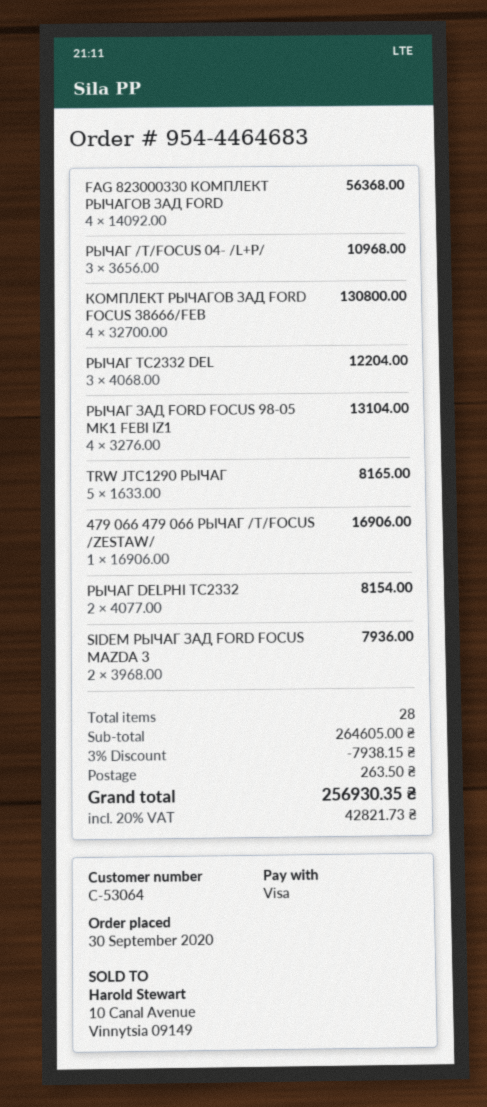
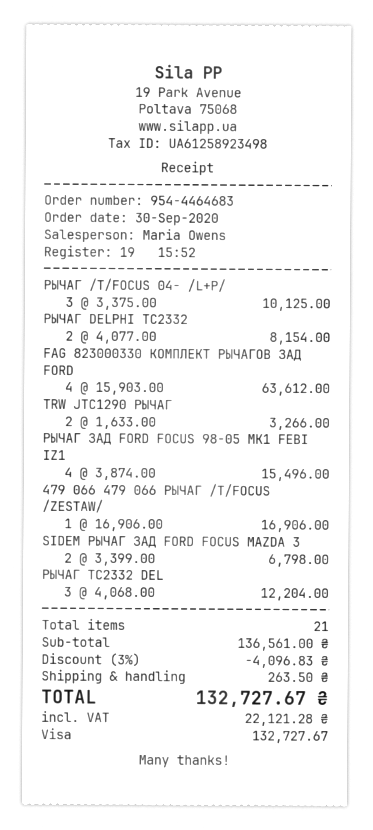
FAG 823000330 КОМПЛЕКТ РЫЧАГОВ ЗАД FORD: 4 x 14092.00 = 56368.00 -> 4 x 15903.00 = 63612.00
РЫЧАГ /T/FOCUS 04- /L+P/: 3 x 3656.00 = 10968.00 -> 3 x 3375.00 = 10125.00
КОМПЛЕКТ РЫЧАГОВ ЗАД FORD FOCUS 38666/FEB: 4 x 32700.00 = 130800.00 -> none
РЫЧАГ ЗАД FORD FOCUS 98-05 MK1 FEBI IZ1: 4 x 3276.00 = 13104.00 -> 4 x 3874.00 = 15496.00
TRW JTC1290 РЫЧАГ: 5 x 1633.00 = 8165.00 -> 2 x 1633.00 = 3266.00
SIDEM РЫЧАГ ЗАД FORD FOCUS MAZDA 3: 2 x 3968.00 = 7936.00 -> 2 x 3399.00 = 6798.00
total quantity: 28 -> 21
subtotal: 264605.00 -> 136561.00
discount: 3% = 7938.15 -> 3% = 4096.83
tax: 42821.73 -> 22121.28
total: 256930.35 -> 132727.67

